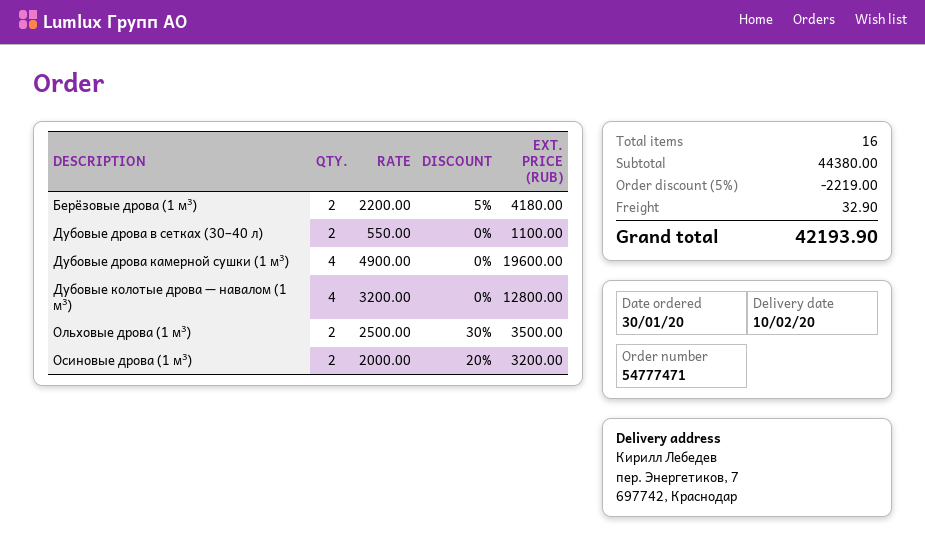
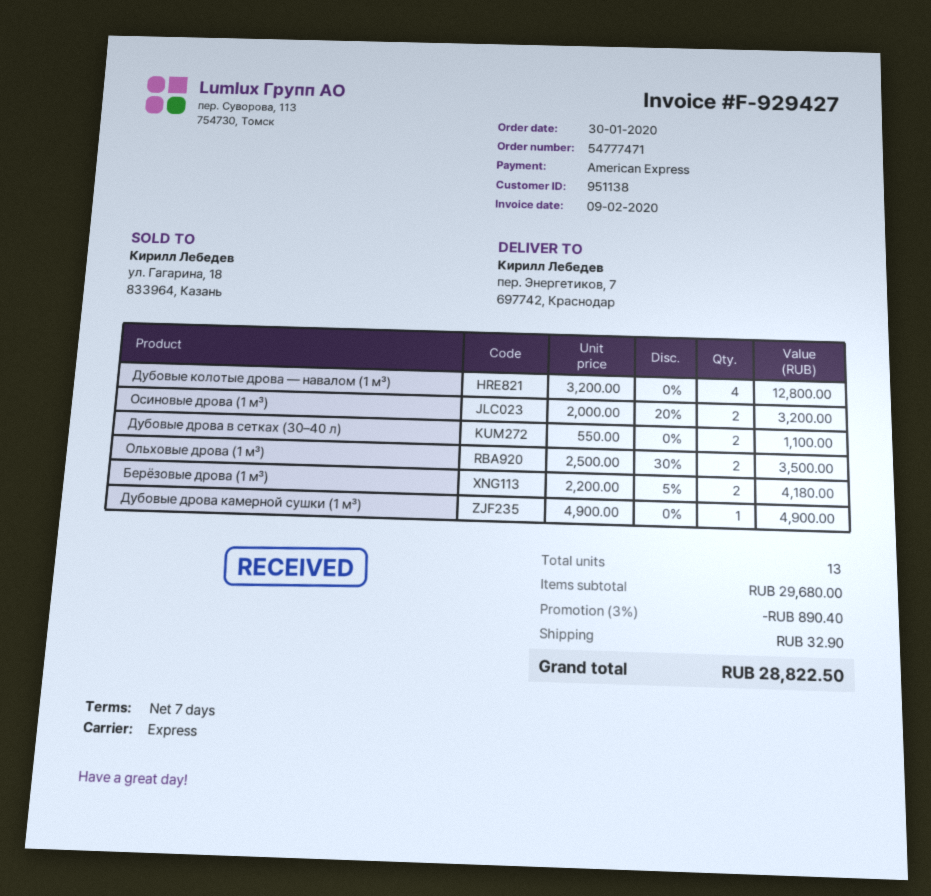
Дубовые дрова камерной сушки (1 м³): 4 x 4900.00 = 19600.00 -> 1 x 4900.00 = 4900.00
total quantity: 16 -> 13
subtotal: 44380.00 -> 29680.00
discount: 5% = 2219.00 -> 3% = 890.40
total: 42193.90 -> 28822.50

